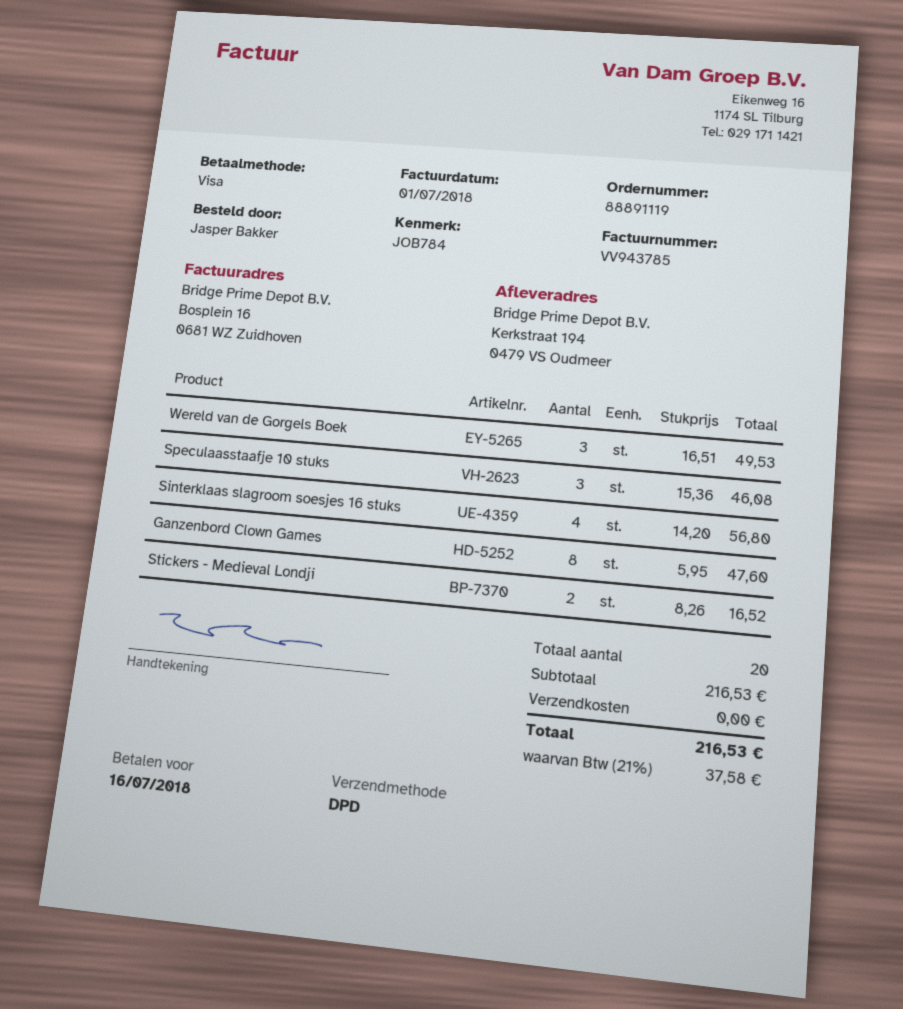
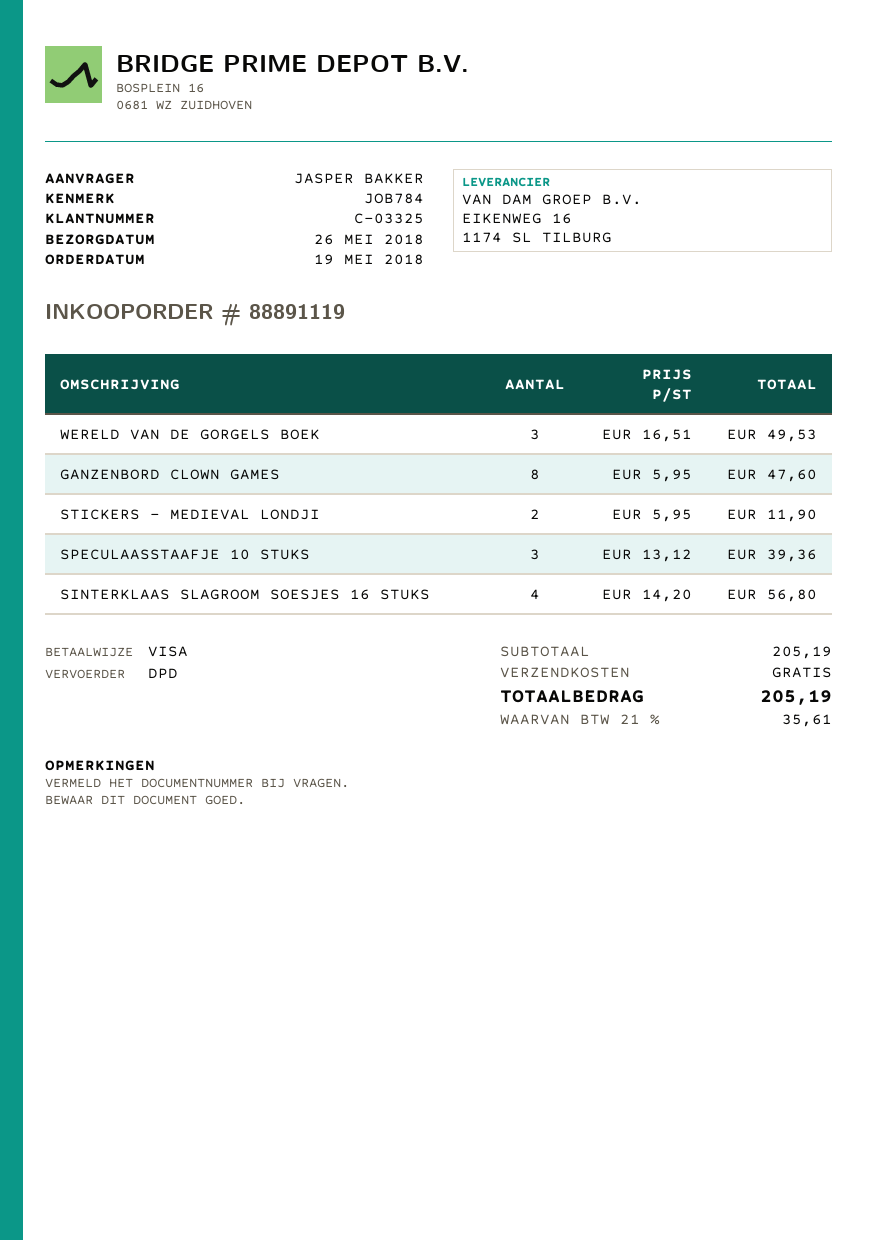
Speculaasstaafje 10 stuks: 3 x 15.36 = 46.08 -> 3 x 13.12 = 39.36
Stickers - Medieval Londji: 2 x 8.26 = 16.52 -> 2 x 5.95 = 11.90
subtotal: 216.53 -> 205.19
tax: 21% = 37.58 -> 21% = 35.61
total: 216.53 -> 205.19

